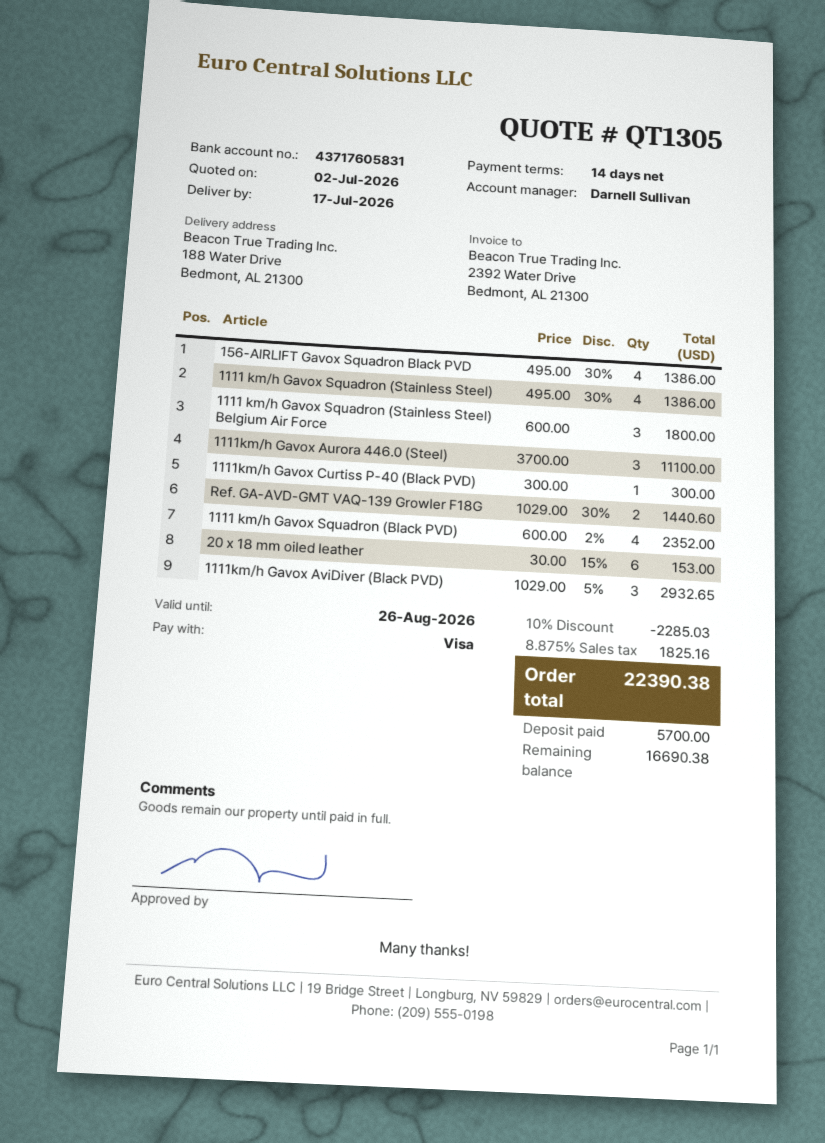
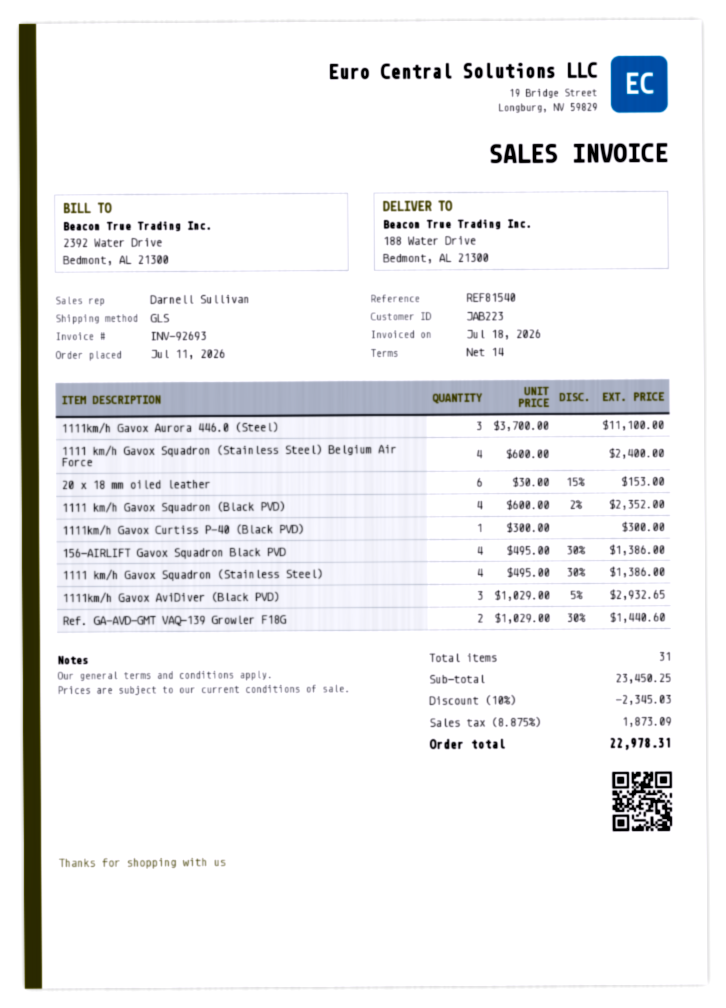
1111 km/h Gavox Squadron (Stainless Steel) Belgium Air Force: 3 x 600.00 = 1800.00 -> 4 x 600.00 = 2400.00
discount: 10% = 2285.03 -> 10% = 2345.03
tax: 8.875% = 1825.16 -> 8.875% = 1873.09
total: 22390.38 -> 22978.31

